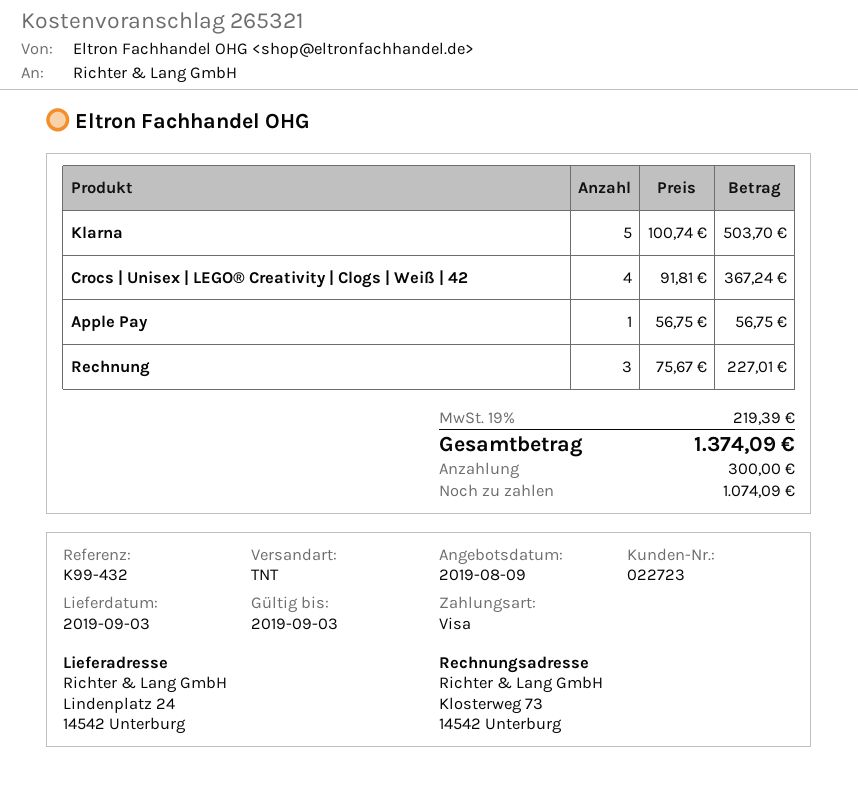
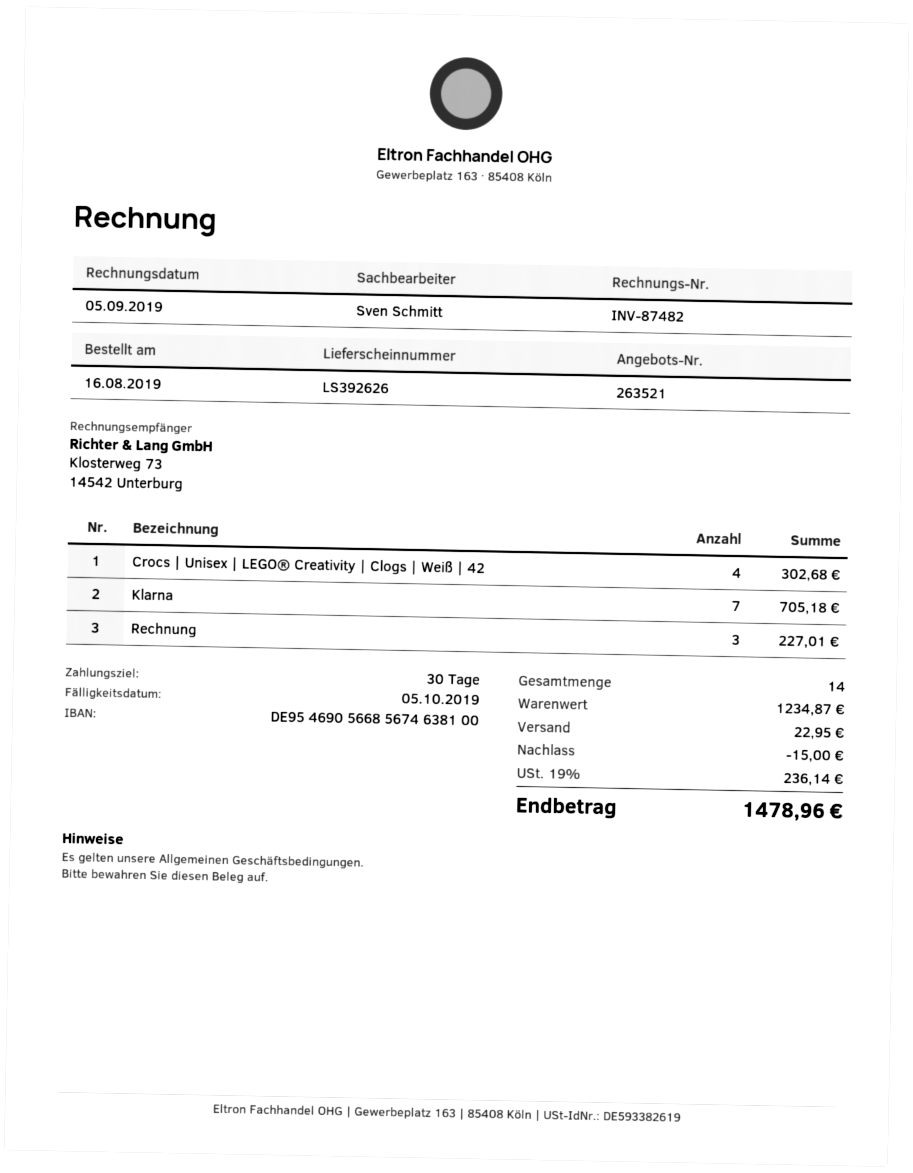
quote number: 265321 -> 263521
Klarna: 5 for 503.70 -> 7 for 705.18
Crocs | Unisex | LEGO® Creativity | Clogs | Weiß | 42: 4 for 367.24 -> 4 for 302.68
Apple Pay: 1 for 56.75 -> none
discount: none -> 15.00
shipping: none -> 22.95
tax: 19% = 219.39 -> 19% = 236.14
total: 1374.09 -> 1478.96

